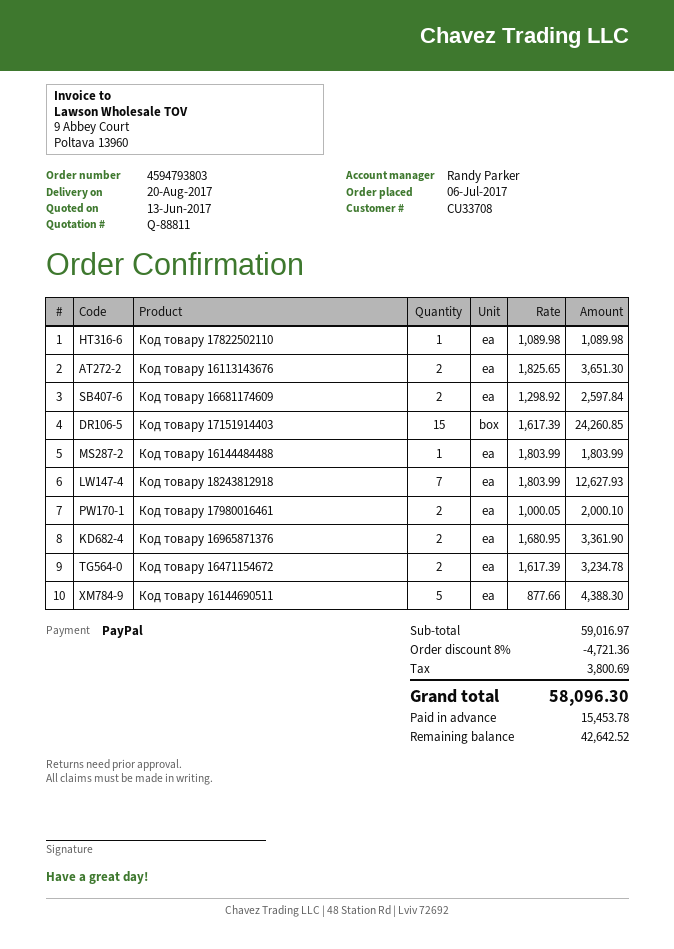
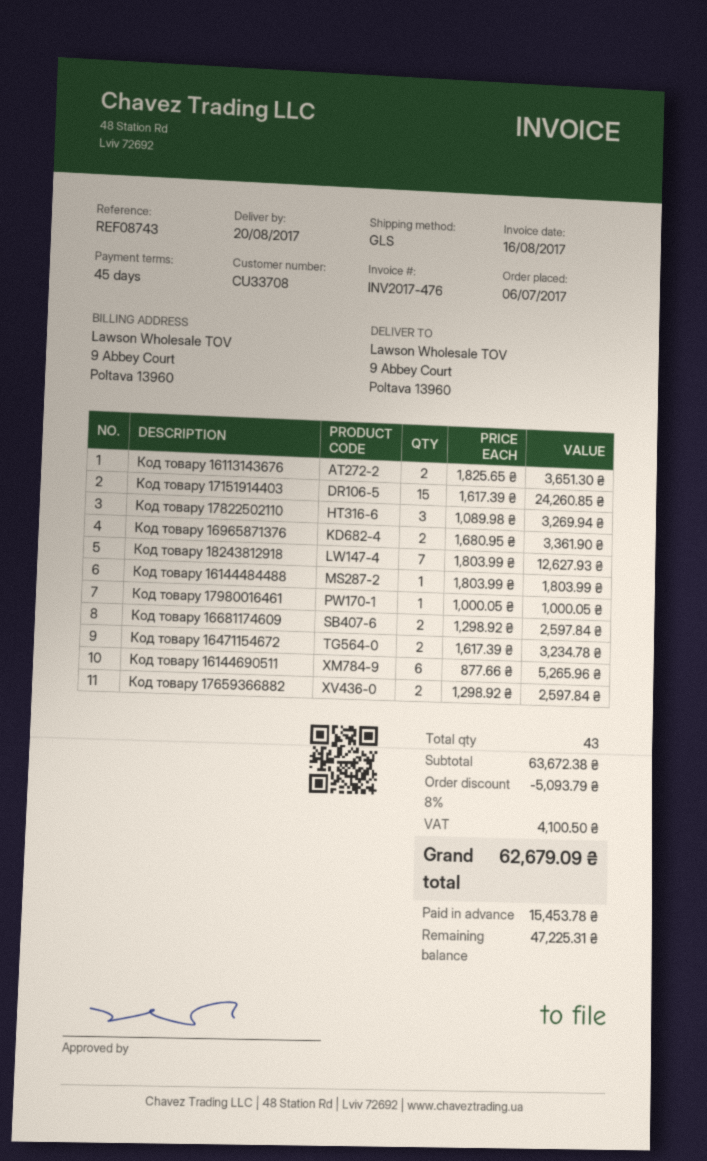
Код товару 17822502110: 1 x 1089.98 = 1089.98 -> 3 x 1089.98 = 3269.94
Код товару 17980016461: 2 x 1000.05 = 2000.10 -> 1 x 1000.05 = 1000.05
Код товару 16144690511: 5 x 877.66 = 4388.30 -> 6 x 877.66 = 5265.96
Код товару 17659366882: none -> 2 x 1298.92 = 2597.84
subtotal: 59016.97 -> 63672.38
discount: 8% = 4721.36 -> 8% = 5093.79
tax: 3800.69 -> 4100.50
total: 58096.30 -> 62679.09
balance: 42642.52 -> 47225.31

